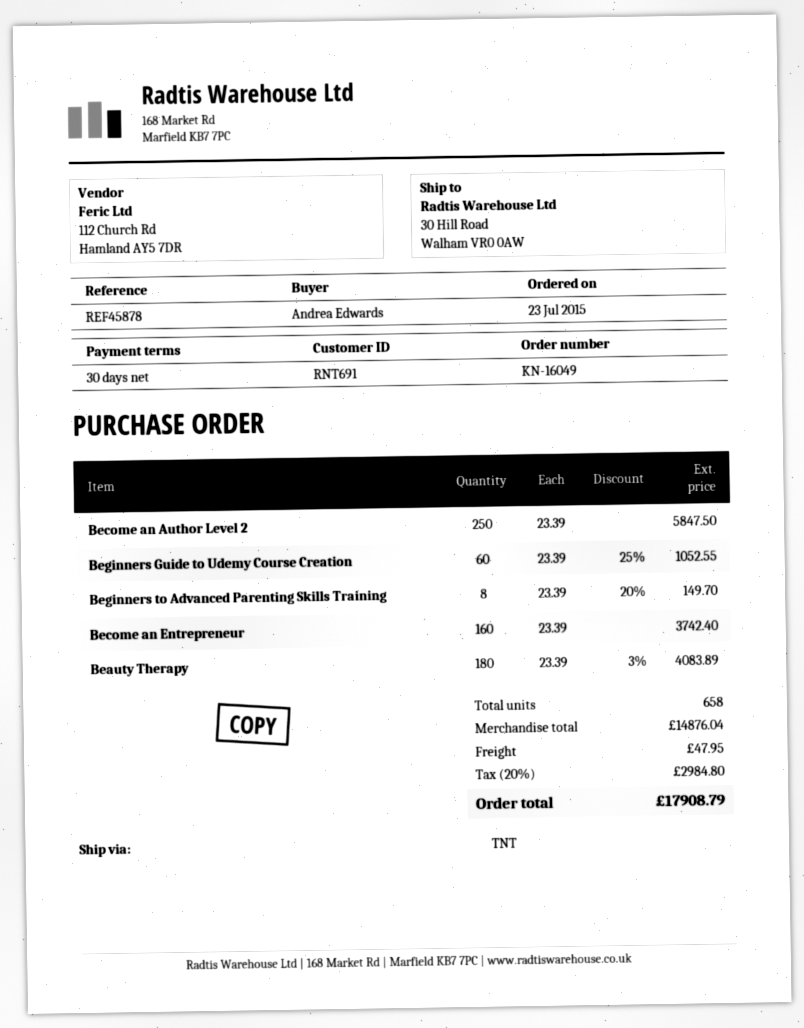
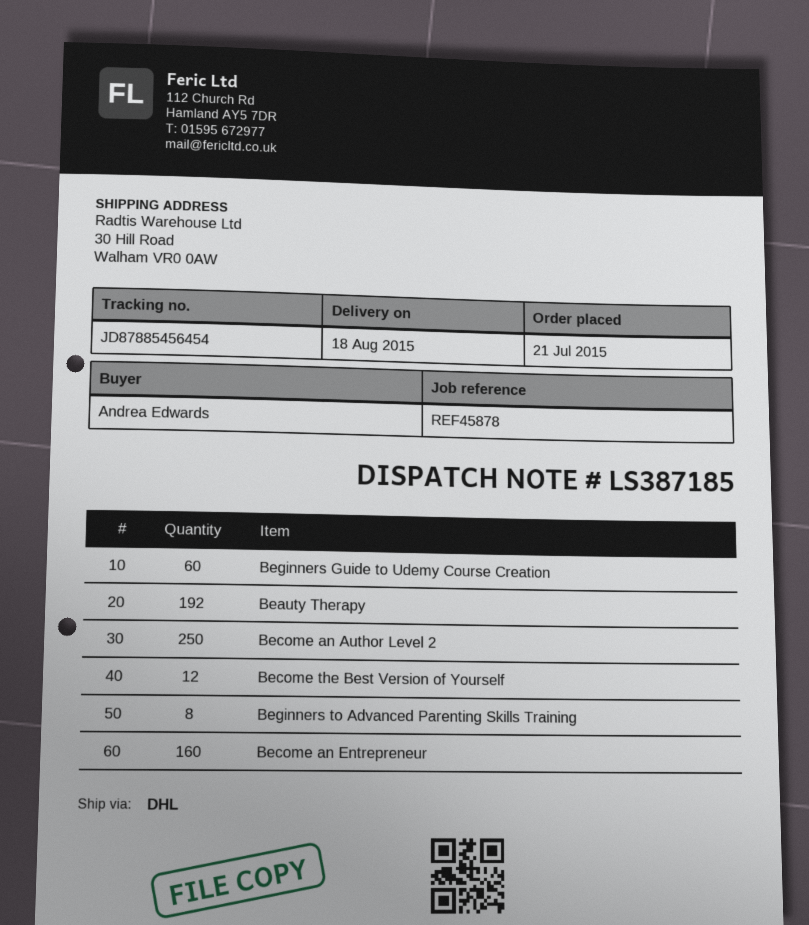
order date: 2015-07-23 -> 2015-07-21
shipping method: TNT -> DHL
Beauty Therapy: 180 -> 192
Become the Best Version of Yourself: none -> 12

